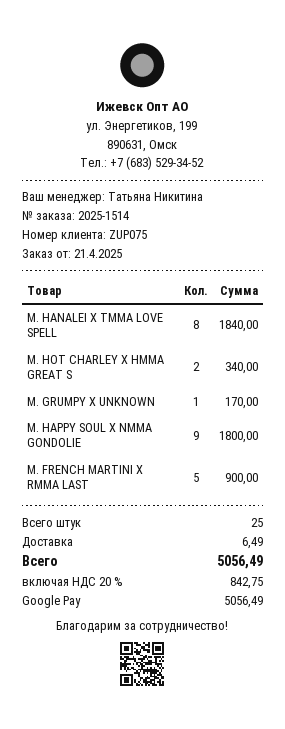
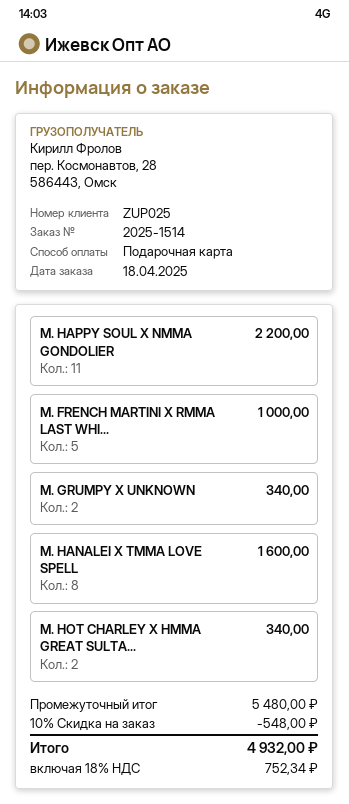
order date: 2025-04-21 -> 2025-04-18
customer number: ZUP075 -> ZUP025
payment method: Google Pay -> gift card
M. HANALEI X TMMA LOVE SPELL: 8 for 1840.00 -> 8 for 1600.00
M. GRUMPY X UNKNOWN: 1 for 170.00 -> 2 for 340.00
M. HAPPY SOUL X NMMA GONDOLIE: 9 for 1800.00 -> 11 for 2200.00
M. FRENCH MARTINI X RMMA LAST: 5 for 900.00 -> 5 for 1000.00
discount: none -> 10% = 548.00
shipping: 6.49 -> none
tax: 20% = 842.75 -> 18% = 752.34
total: 5056.49 -> 4932.00

